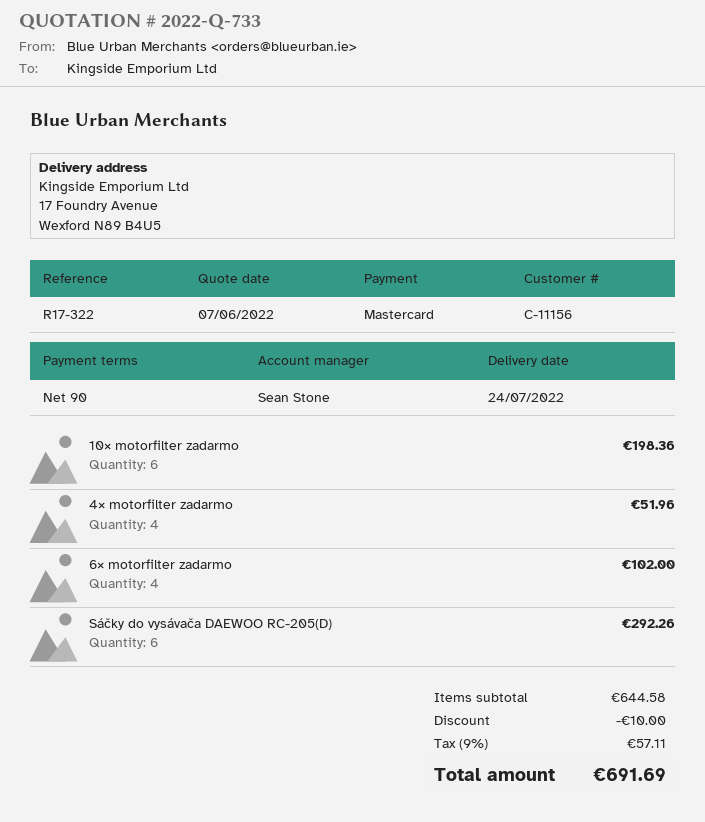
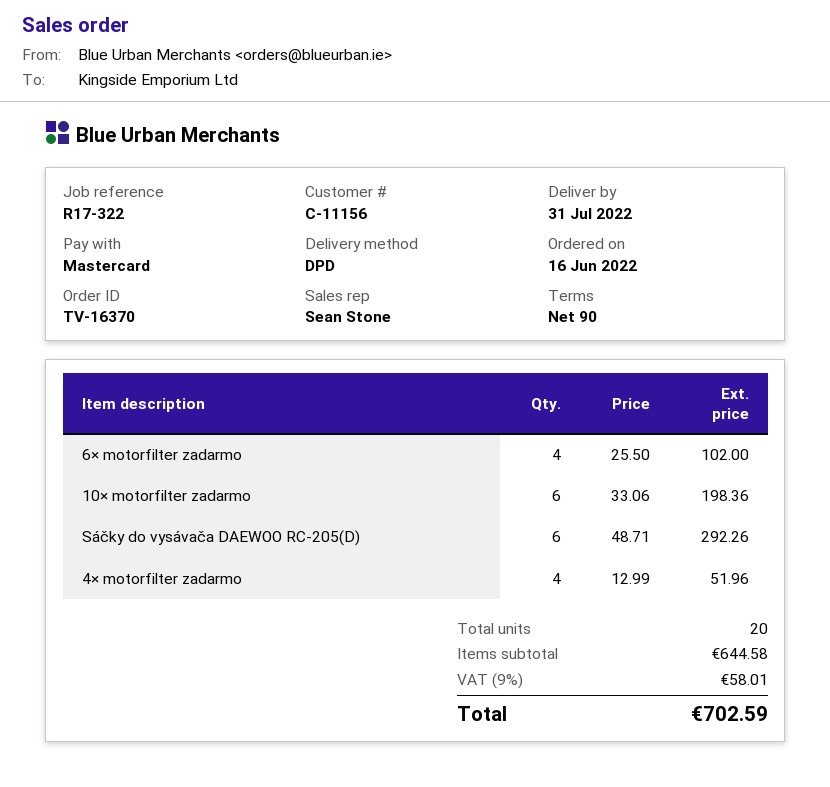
delivery date: 2022-07-24 -> 2022-07-31
discount: 10.00 -> none
tax: 9% = 57.11 -> 9% = 58.01
total: 691.69 -> 702.59

